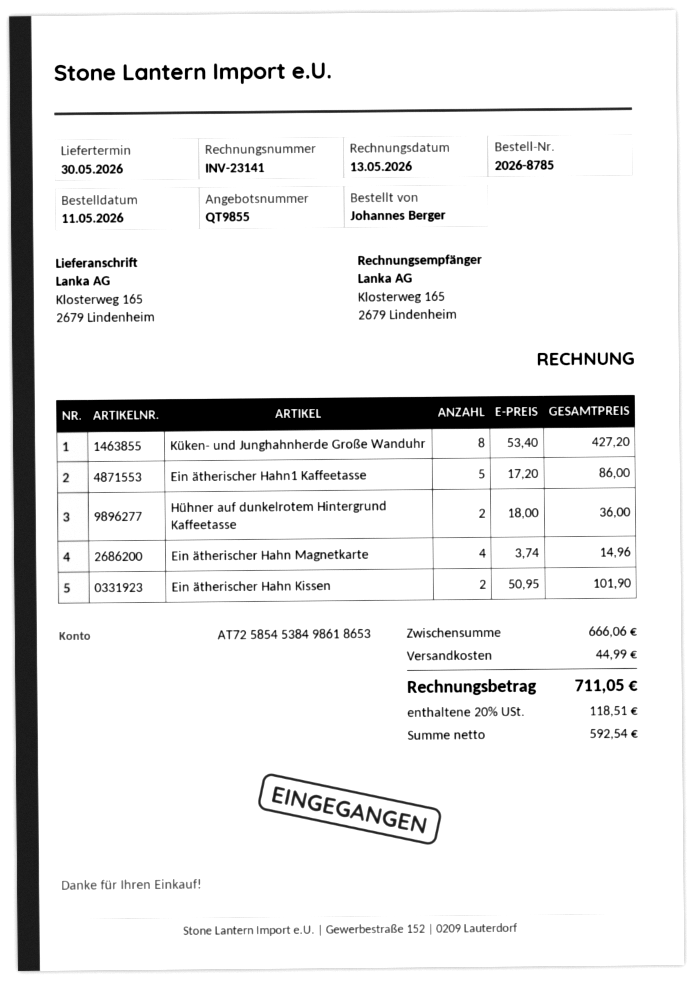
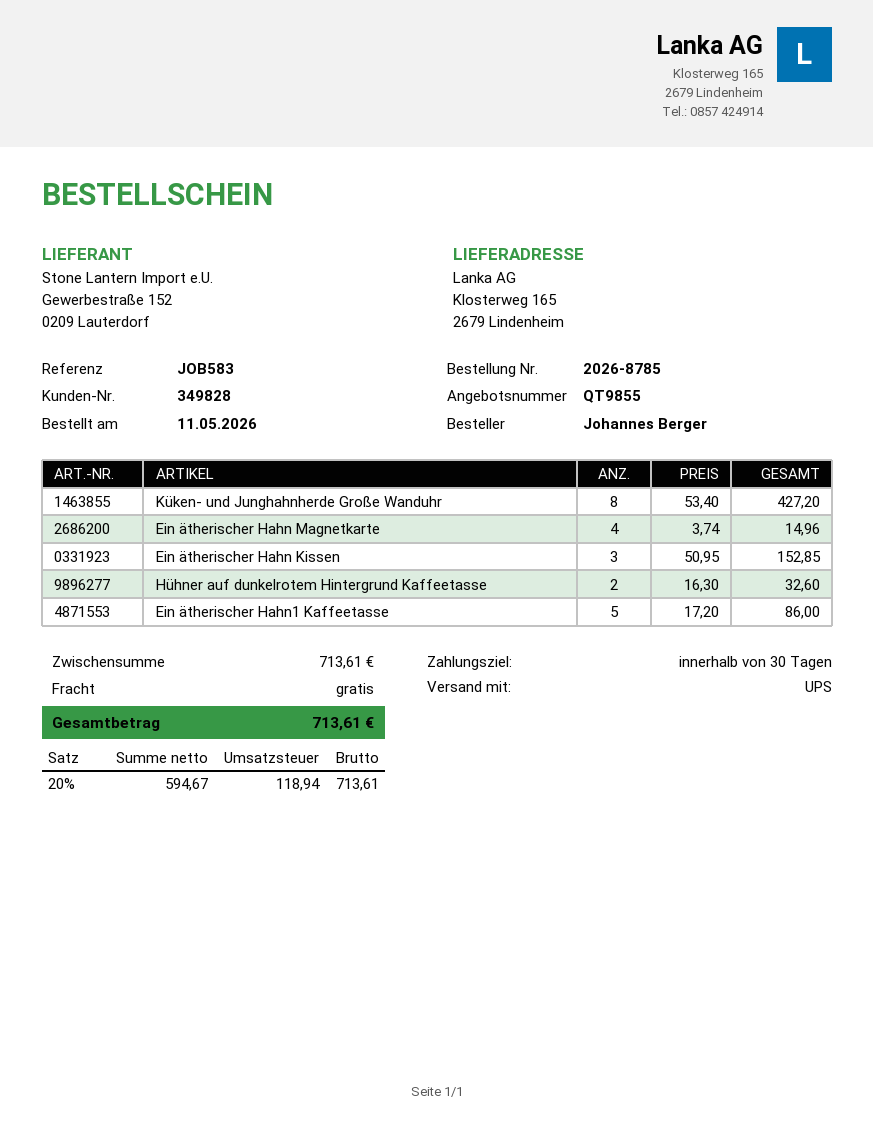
Hühner auf dunkelrotem Hintergrund Kaffeetasse: 2 x 18.00 = 36.00 -> 2 x 16.30 = 32.60
Ein ätherischer Hahn Kissen: 2 x 50.95 = 101.90 -> 3 x 50.95 = 152.85
subtotal: 666.06 -> 713.61
shipping: 44.99 -> 0.00
net: 592.54 -> 594.67
tax: 20% = 118.51 -> 20% = 118.94
total: 711.05 -> 713.61

